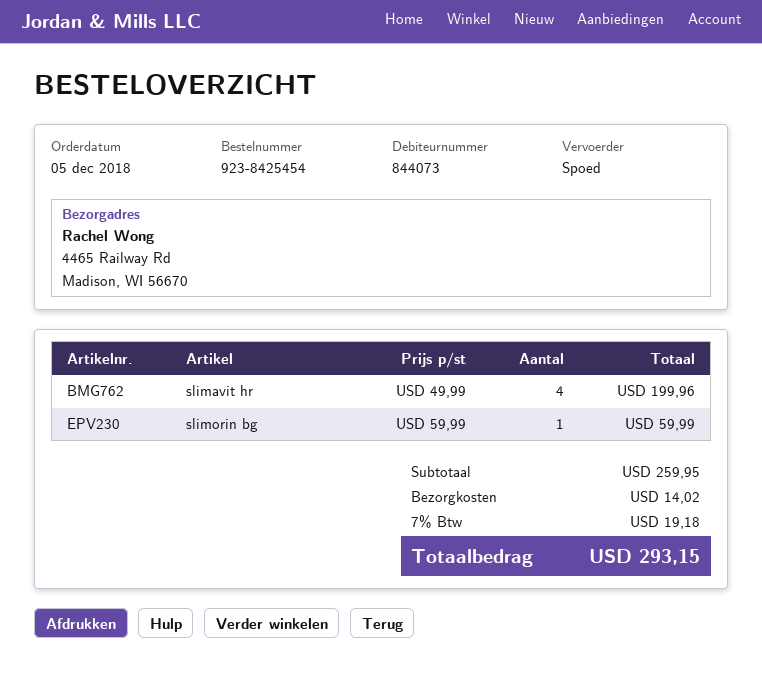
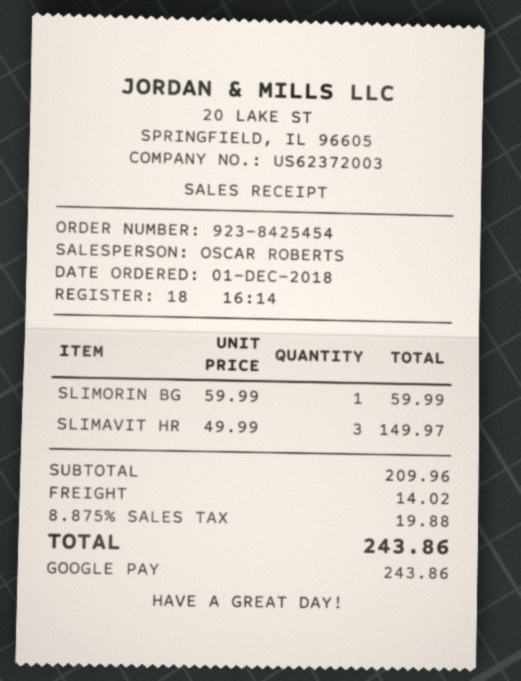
order date: 2018-12-05 -> 2018-12-01
slimavit hr: 4 x 49.99 = 199.96 -> 3 x 49.99 = 149.97
subtotal: 259.95 -> 209.96
tax: 7% = 19.18 -> 8.875% = 19.88
total: 293.15 -> 243.86

